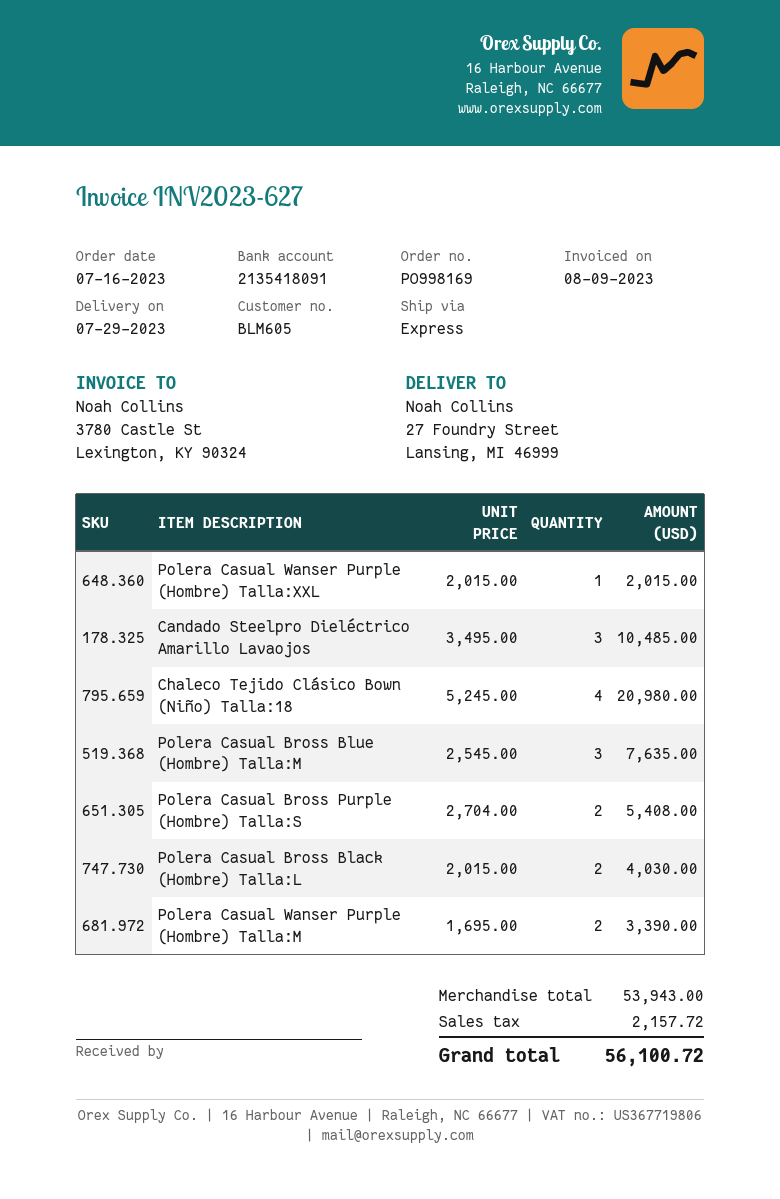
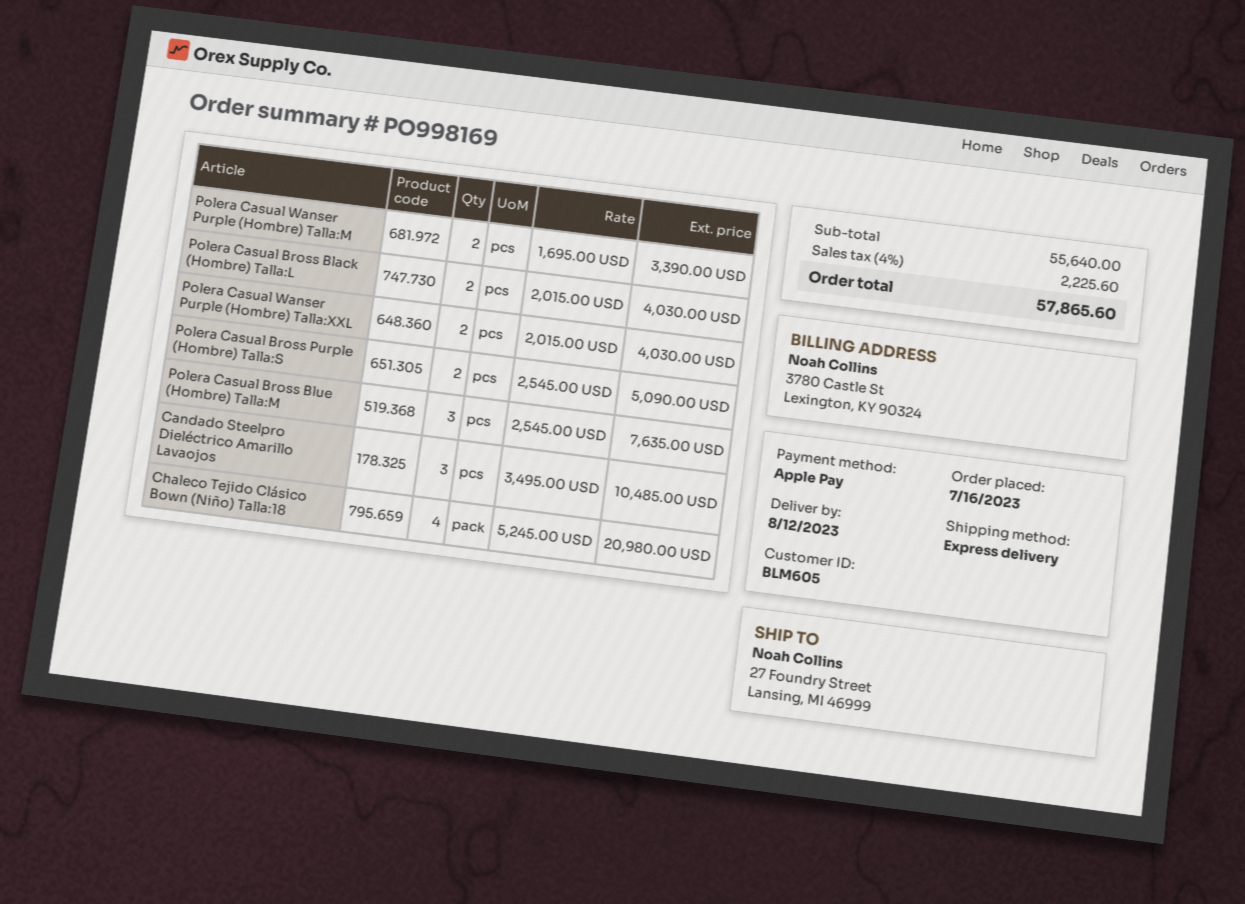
delivery date: 2023-07-29 -> 2023-08-12
Polera Casual Wanser Purple (Hombre) Talla:XXL: 1 x 2015.00 = 2015.00 -> 2 x 2015.00 = 4030.00
Polera Casual Bross Purple (Hombre) Talla:S: 2 x 2704.00 = 5408.00 -> 2 x 2545.00 = 5090.00
subtotal: 53943.00 -> 55640.00
tax: 2157.72 -> 2225.60
total: 56100.72 -> 57865.60

